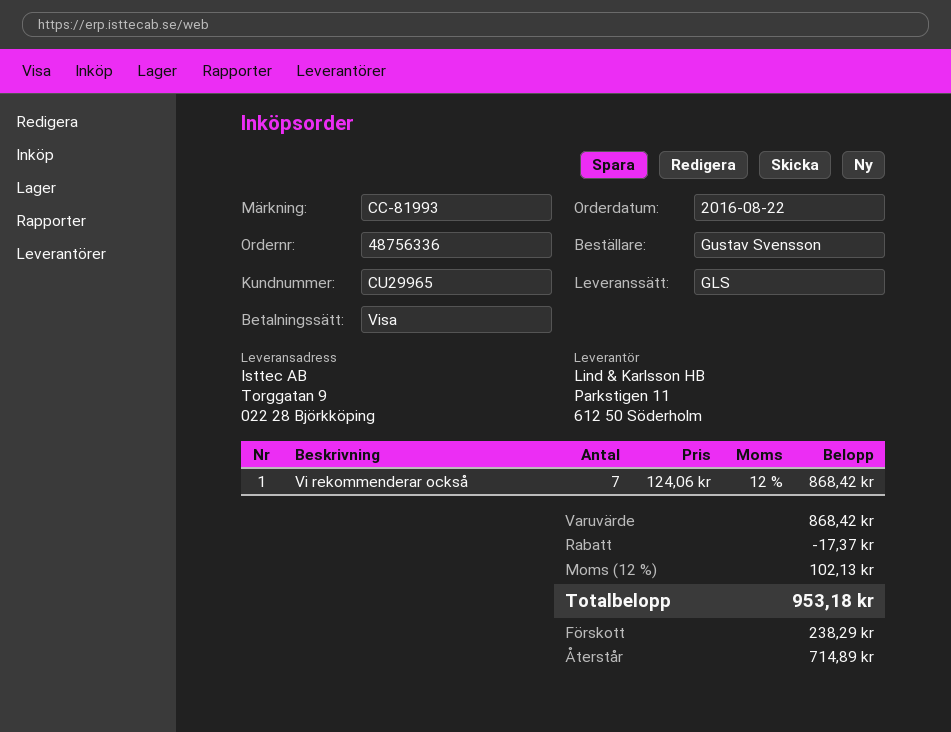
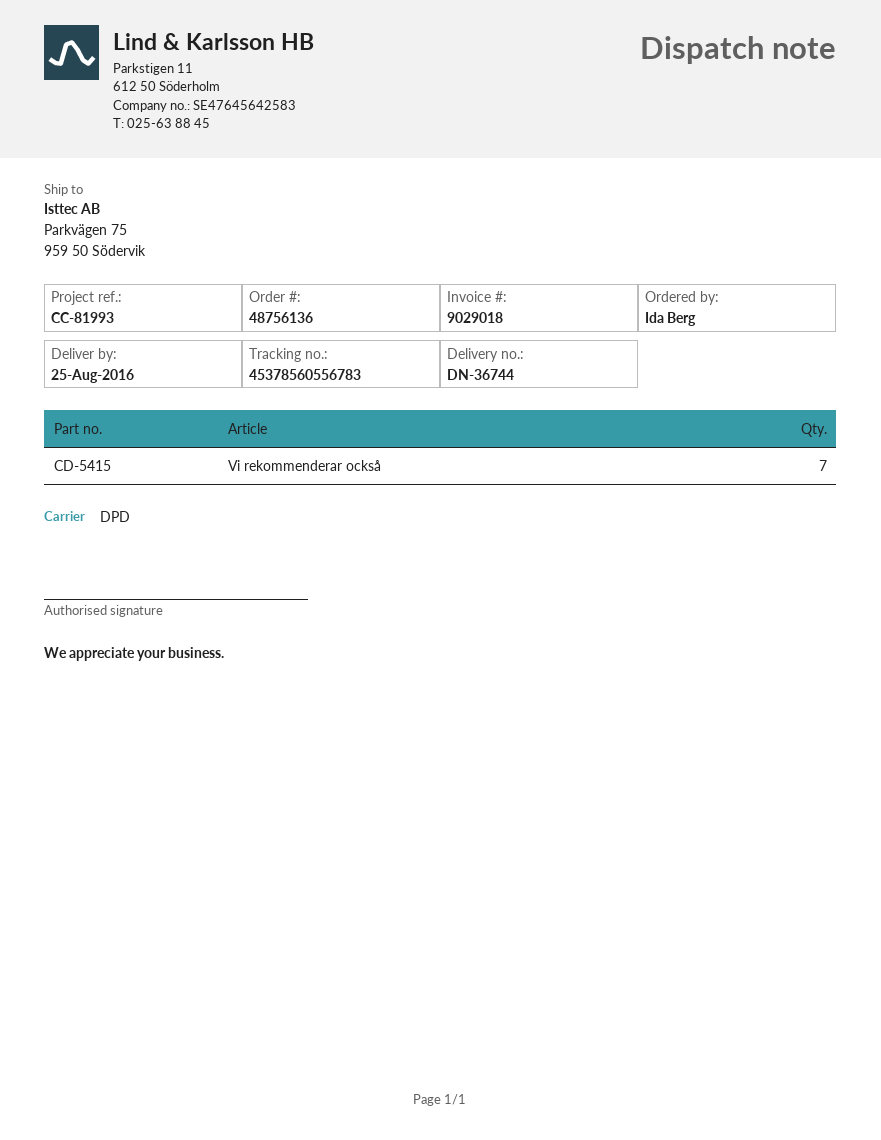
order number: 48756336 -> 48756136
ordered by: Gustav Svensson -> Ida Berg
shipping method: GLS -> DPD
ship to: Torggatan 9, 022 28 Björkköping -> Parkvägen 75, 959 50 Södervik

